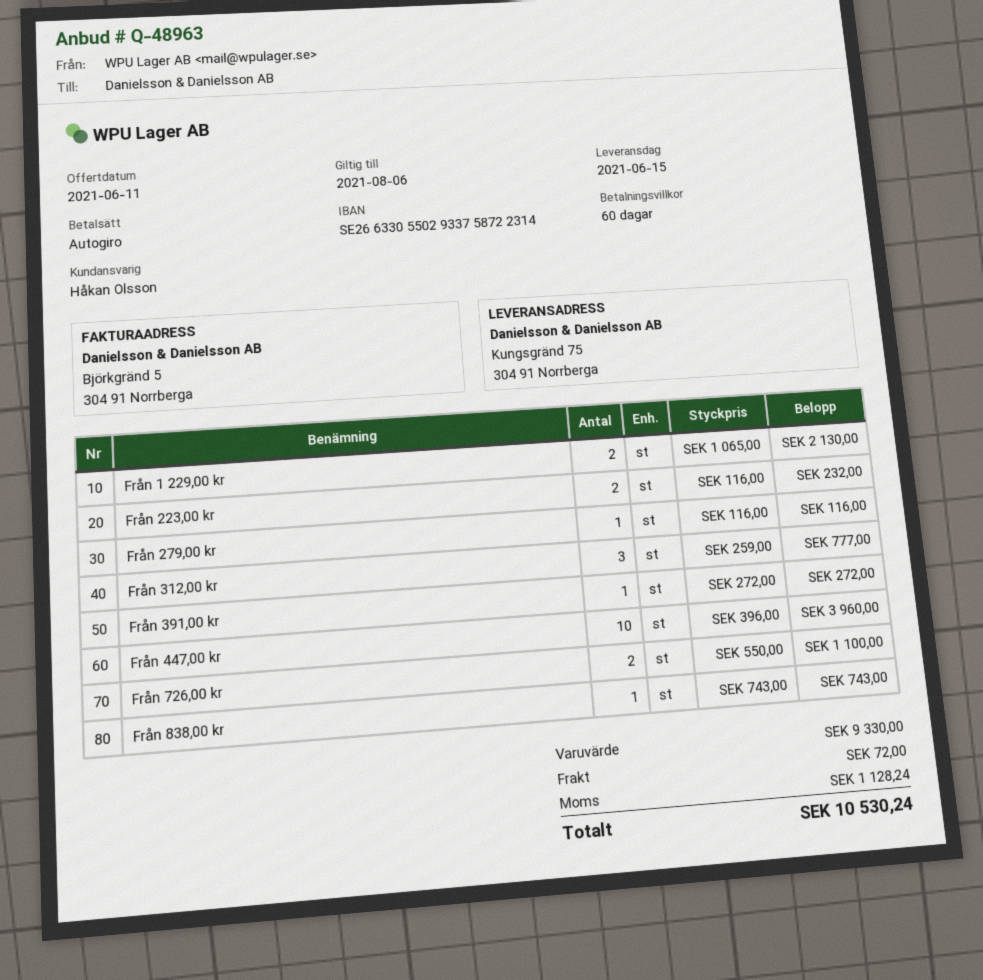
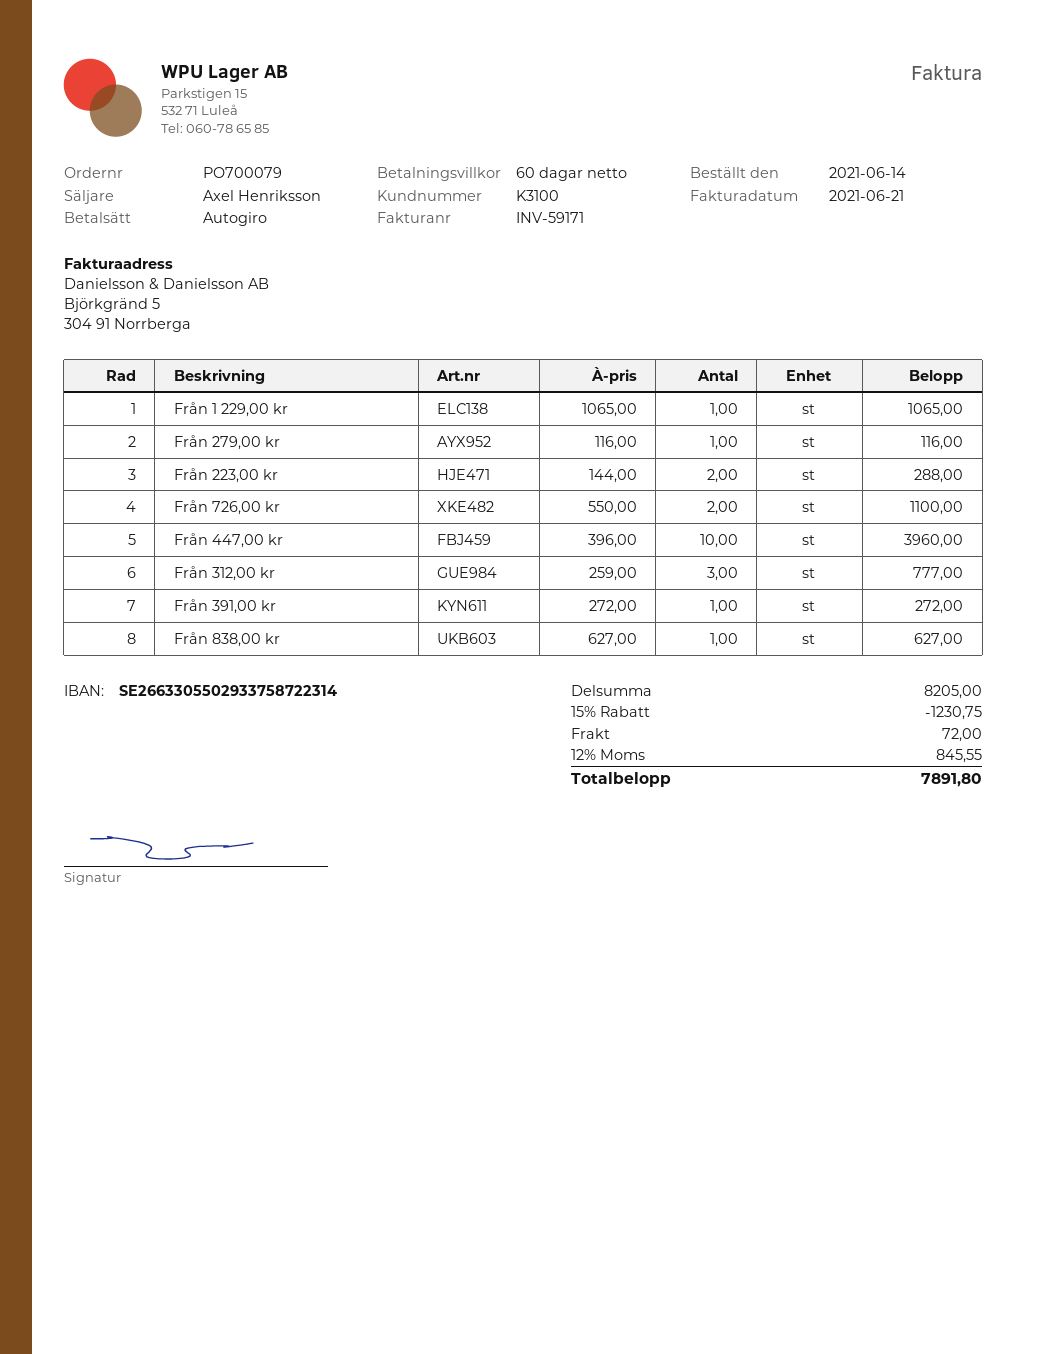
sales rep: Håkan Olsson -> Axel Henriksson
Från 1 229,00 kr: 2 x 1065.00 = 2130.00 -> 1 x 1065.00 = 1065.00
Från 223,00 kr: 2 x 116.00 = 232.00 -> 2 x 144.00 = 288.00
Från 838,00 kr: 1 x 743.00 = 743.00 -> 1 x 627.00 = 627.00
subtotal: 9330.00 -> 8205.00
discount: none -> 15% = 1230.75
tax: 1128.24 -> 845.55
total: 10530.24 -> 7891.80

